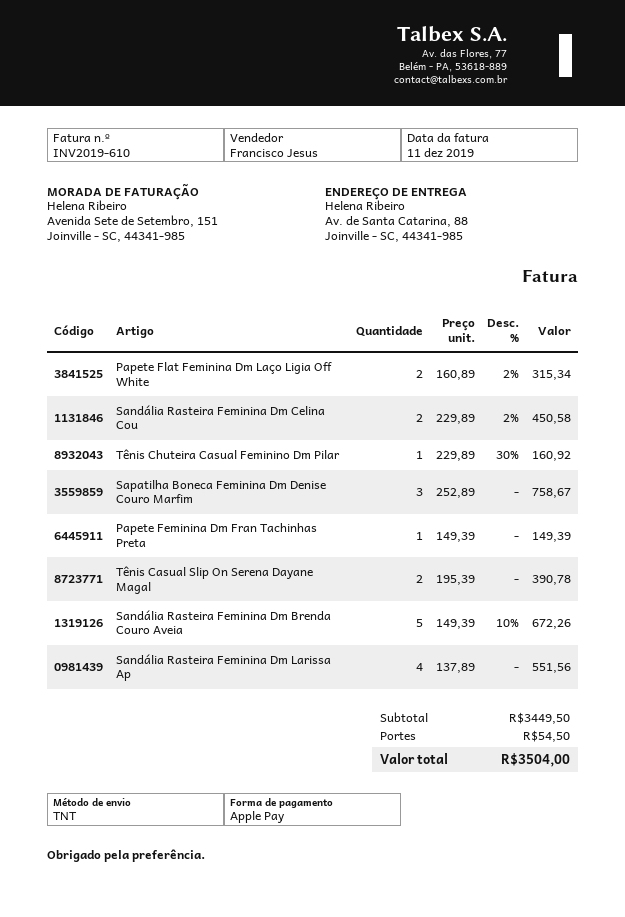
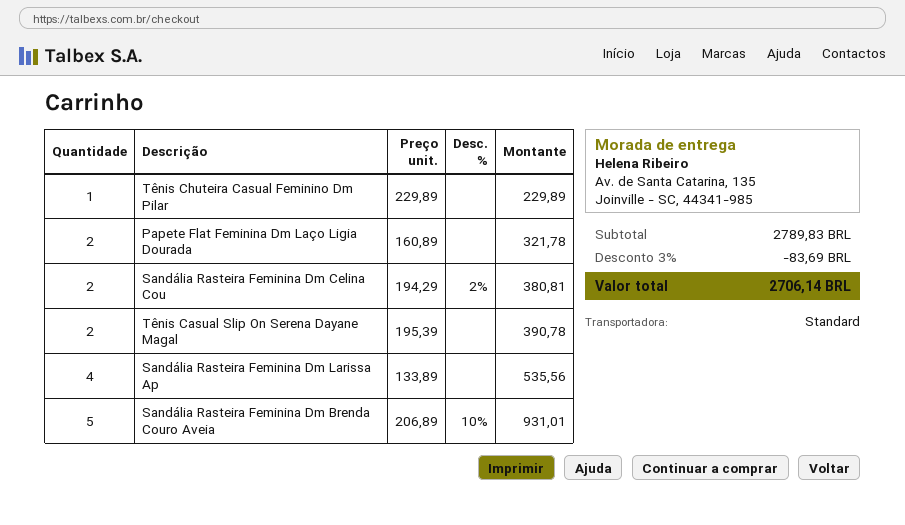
shipping method: TNT -> standard
ship to: Av. de Santa Catarina, 88, Joinville - SC, 44341-985 -> Av. de Santa Catarina, 135, Joinville - SC, 44341-985
Papete Flat Feminina Dm Laço Ligia Off White: 2 x 160.89 - 2% = 315.34 -> none
Sandália Rasteira Feminina Dm Celina Cou: 2 x 229.89 - 2% = 450.58 -> 2 x 194.29 - 2% = 380.81
Tênis Chuteira Casual Feminino Dm Pilar: 1 x 229.89 - 30% = 160.92 -> 1 x 229.89 = 229.89
Sapatilha Boneca Feminina Dm Denise Couro Marfim: 3 x 252.89 = 758.67 -> none
Papete Feminina Dm Fran Tachinhas Preta: 1 x 149.39 = 149.39 -> none
Sandália Rasteira Feminina Dm Brenda Couro Aveia: 5 x 149.39 - 10% = 672.26 -> 5 x 206.89 - 10% = 931.01
Sandália Rasteira Feminina Dm Larissa Ap: 4 x 137.89 = 551.56 -> 4 x 133.89 = 535.56
Papete Flat Feminina Dm Laço Ligia Dourada: none -> 2 x 160.89 = 321.78
subtotal: 3449.50 -> 2789.83
discount: none -> 3% = 83.69
shipping: 54.50 -> none
total: 3504.00 -> 2706.14

